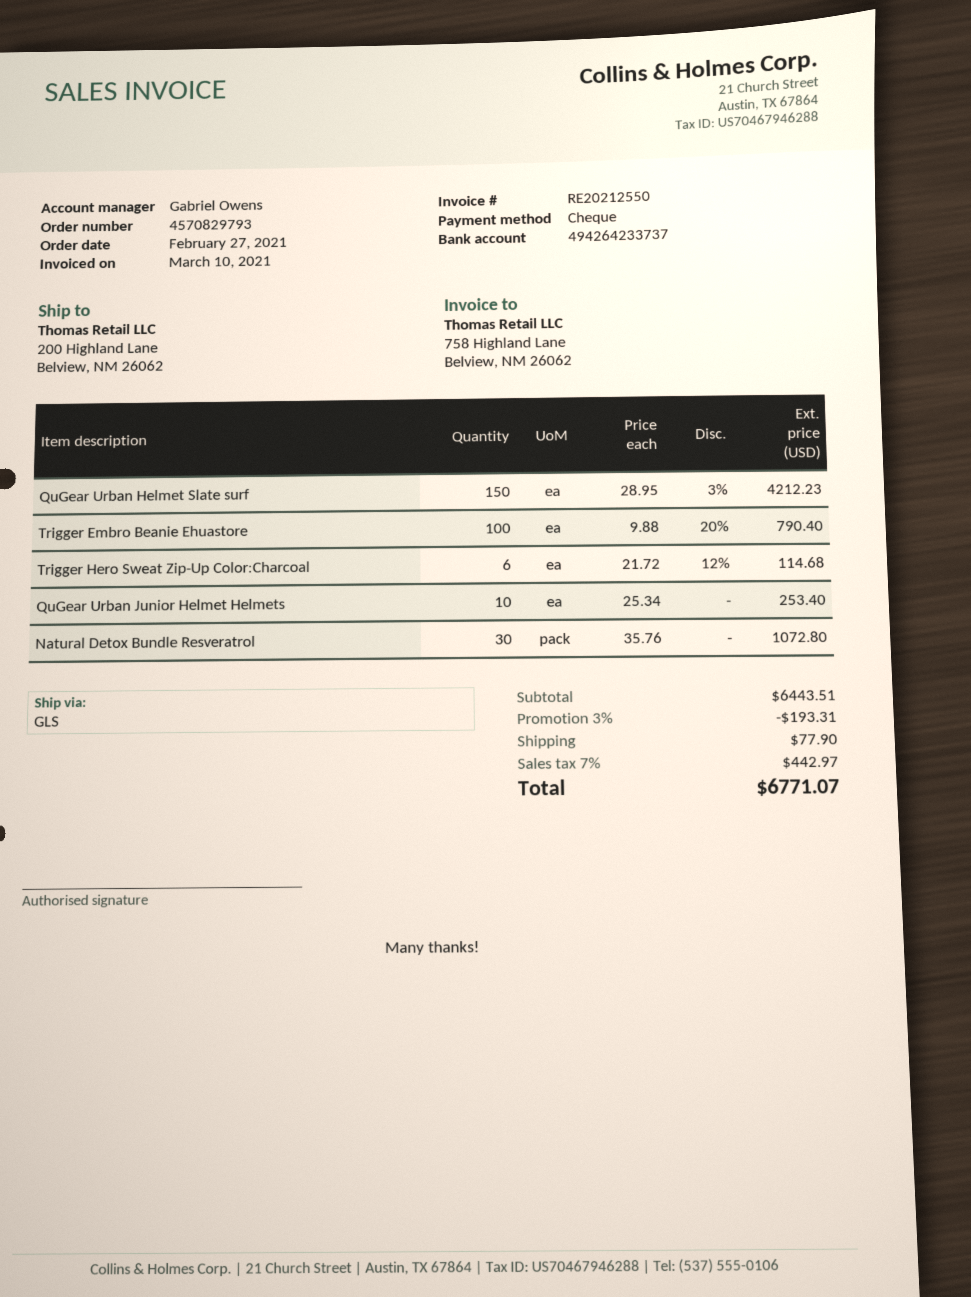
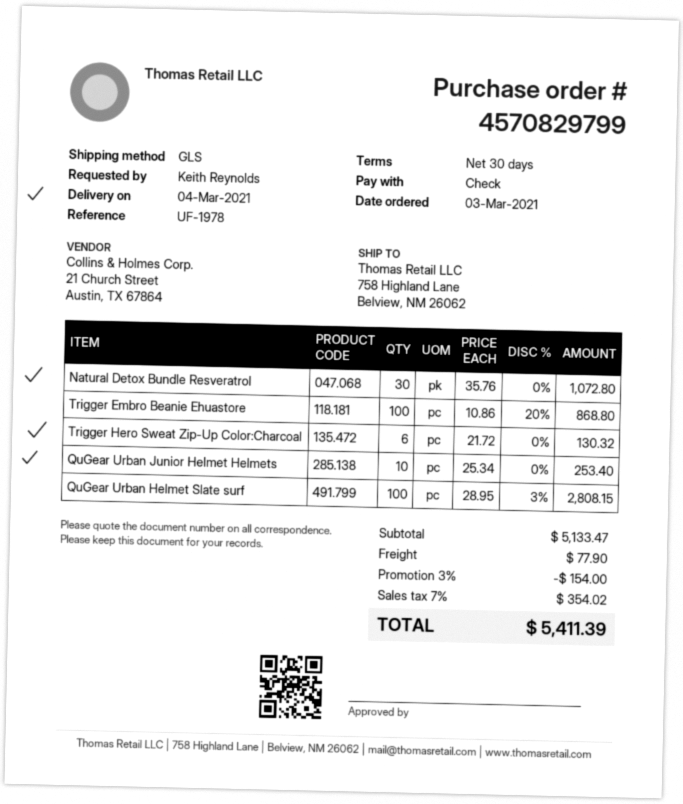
order number: 4570829793 -> 4570829799
order date: 2021-02-27 -> 2021-03-03
ship to: 200 Highland Lane, Belview, NM 26062 -> 758 Highland Lane, Belview, NM 26062
QuGear Urban Helmet Slate surf: 150 x 28.95 - 3% = 4212.23 -> 100 x 28.95 - 3% = 2808.15
Trigger Embro Beanie Ehuastore: 100 x 9.88 - 20% = 790.40 -> 100 x 10.86 - 20% = 868.80
Trigger Hero Sweat Zip-Up Color:Charcoal: 6 x 21.72 - 12% = 114.68 -> 6 x 21.72 = 130.32
subtotal: 6443.51 -> 5133.47
discount: 3% = 193.31 -> 3% = 154.00
tax: 7% = 442.97 -> 7% = 354.02
total: 6771.07 -> 5411.39

